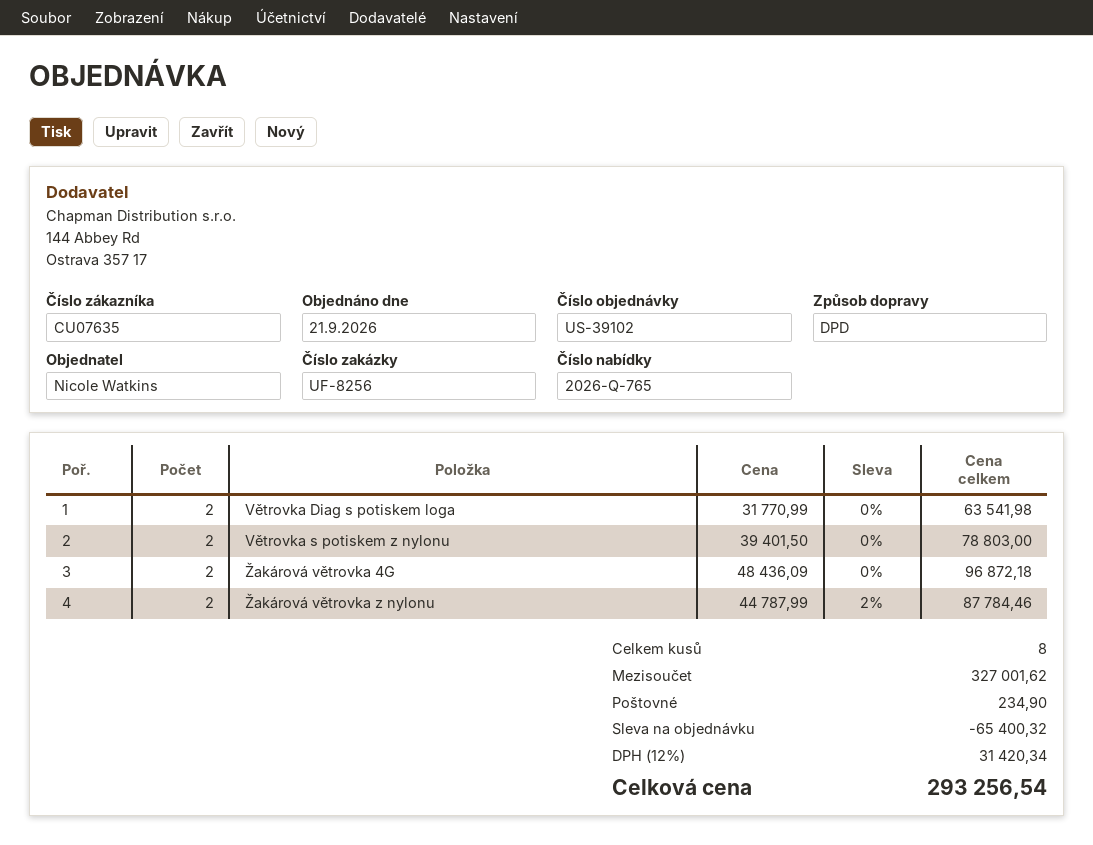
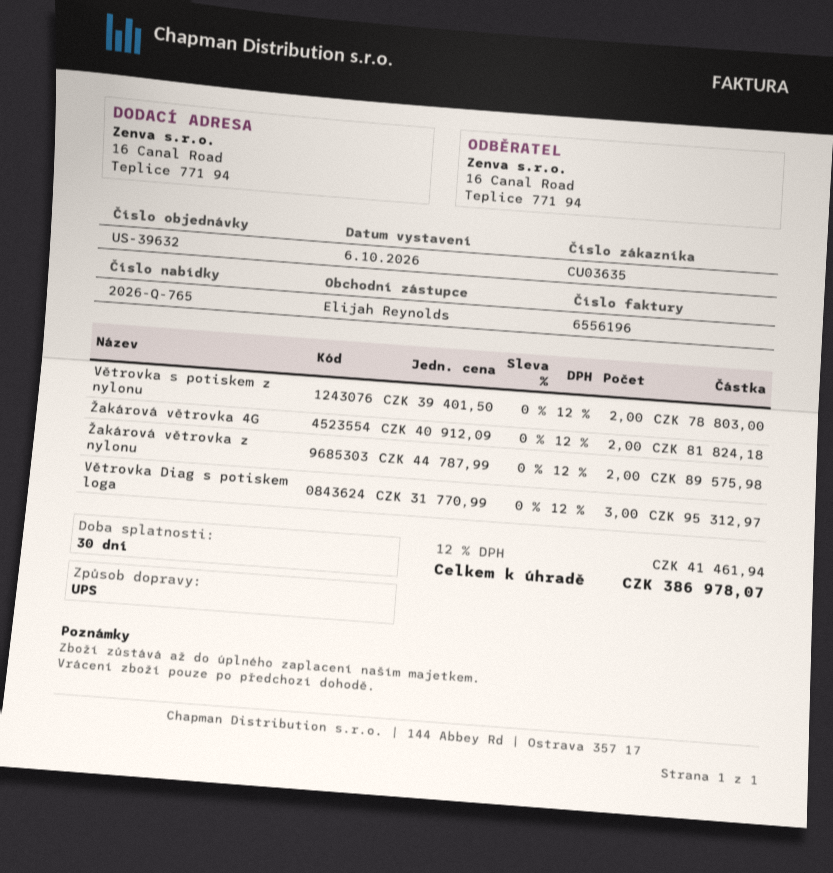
order number: US-39102 -> US-39632
customer number: CU07635 -> CU03635
shipping method: DPD -> UPS
Větrovka Diag s potiskem loga: 2 x 31770.99 = 63541.98 -> 3 x 31770.99 = 95312.97
Žakárová větrovka 4G: 2 x 48436.09 = 96872.18 -> 2 x 40912.09 = 81824.18
Žakárová větrovka z nylonu: 2 x 44787.99 - 2% = 87784.46 -> 2 x 44787.99 = 89575.98
discount: 65400.32 -> none
shipping: 234.90 -> none
tax: 12% = 31420.34 -> 12% = 41461.94
total: 293256.54 -> 386978.07

